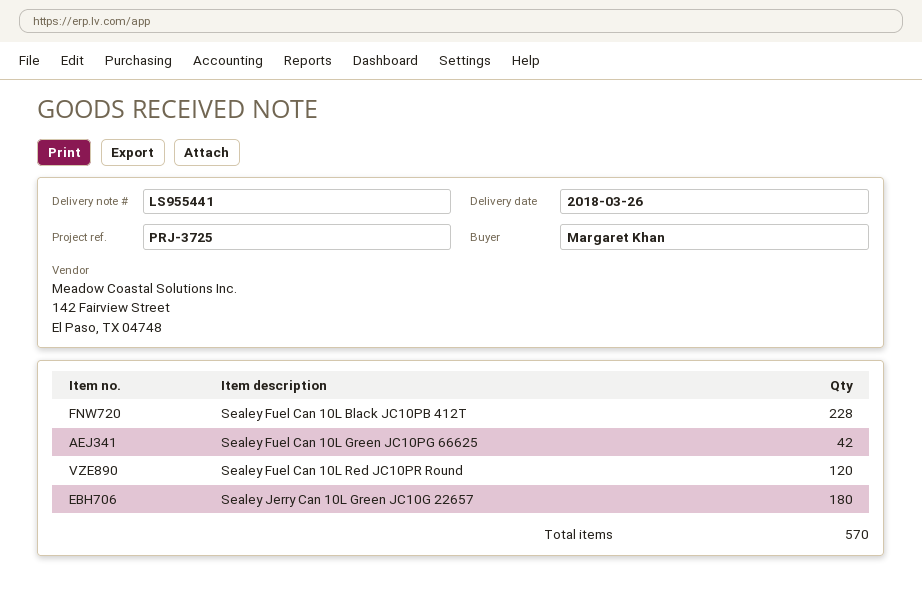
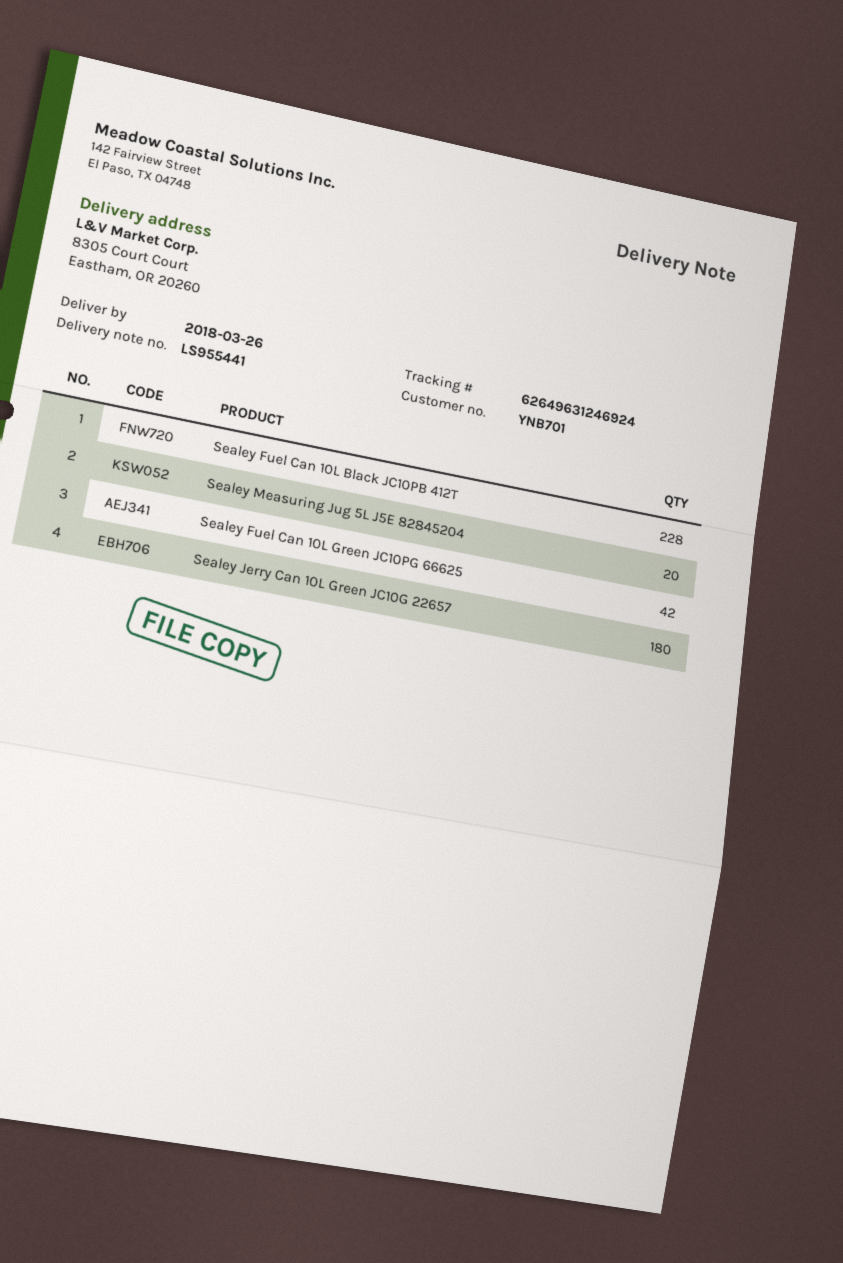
Sealey Fuel Can 10L Red JC10PR Round: 120 -> none
Sealey Measuring Jug 5L J5E 82845204: none -> 20

